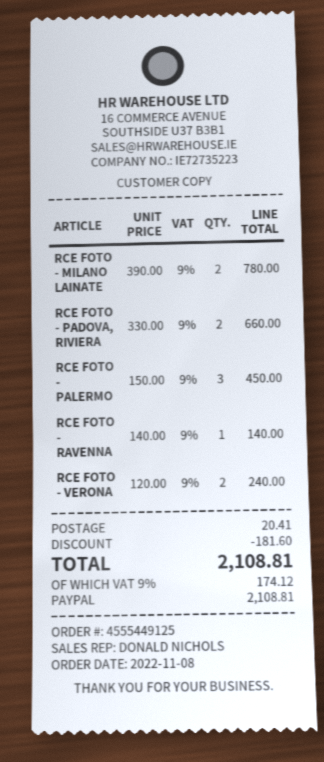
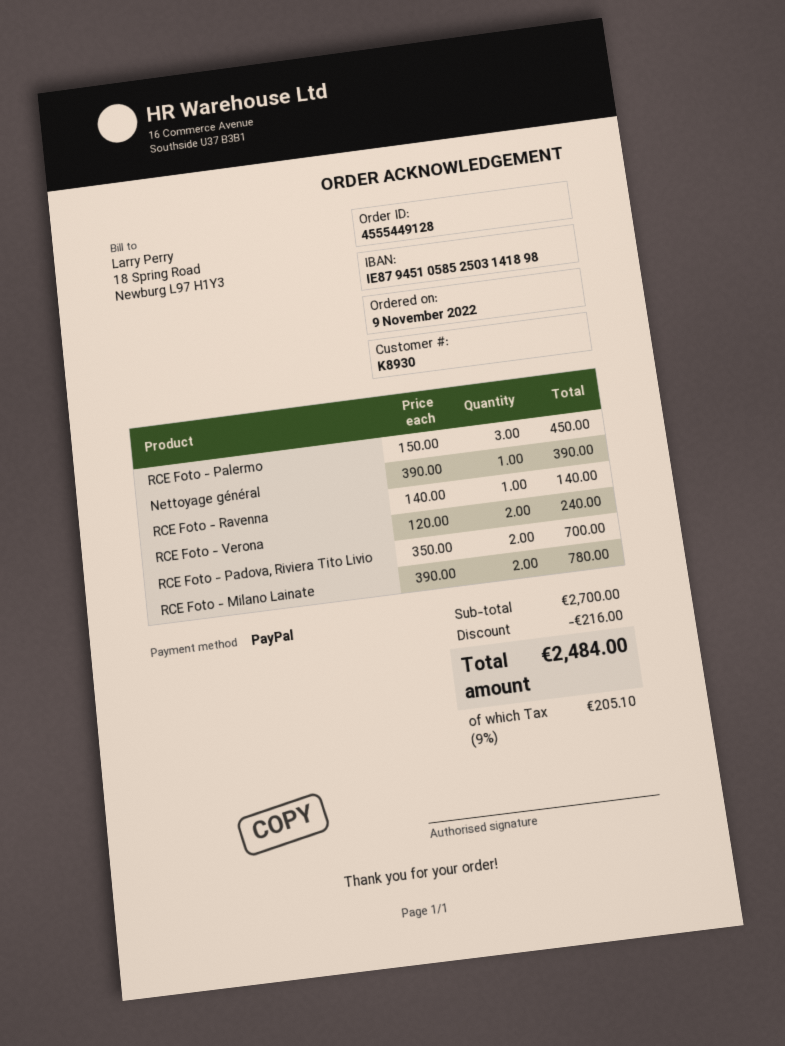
order number: 4555449125 -> 4555449128
order date: 2022-11-08 -> 2022-11-09
RCE FOTO - PADOVA, RIVIERA: 2 x 330.00 = 660.00 -> 2 x 350.00 = 700.00
Nettoyage général: none -> 1 x 390.00 = 390.00
discount: 181.60 -> 216.00
shipping: 20.41 -> none
tax: 9% = 174.12 -> 9% = 205.10
total: 2108.81 -> 2484.00

